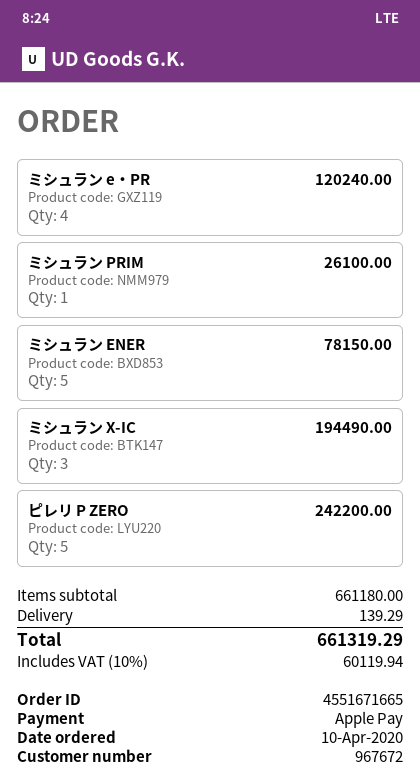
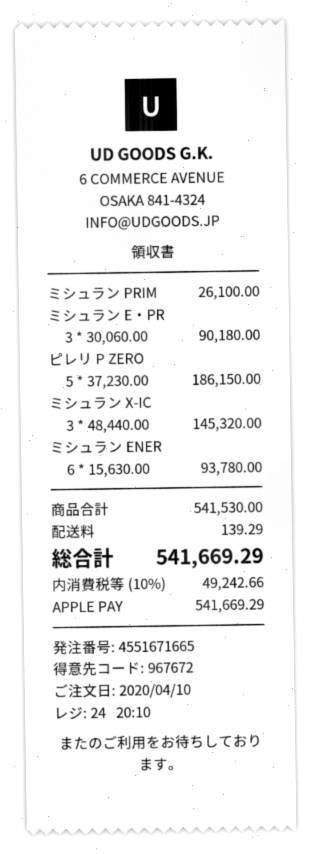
ミシュラン e・PR: 4 for 120240.00 -> 3 for 90180.00
ミシュラン ENER: 5 for 78150.00 -> 6 for 93780.00
ミシュラン X-IC: 3 for 194490.00 -> 3 for 145320.00
ピレリ P ZERO: 5 for 242200.00 -> 5 for 186150.00
subtotal: 661180.00 -> 541530.00
tax: 10% = 60119.94 -> 10% = 49242.66
total: 661319.29 -> 541669.29

